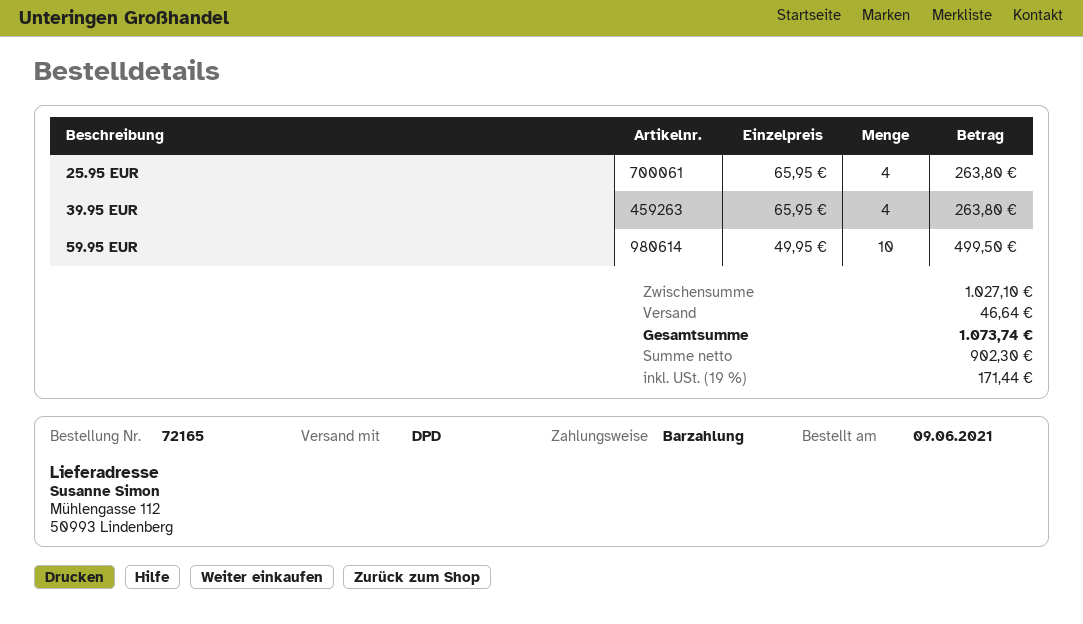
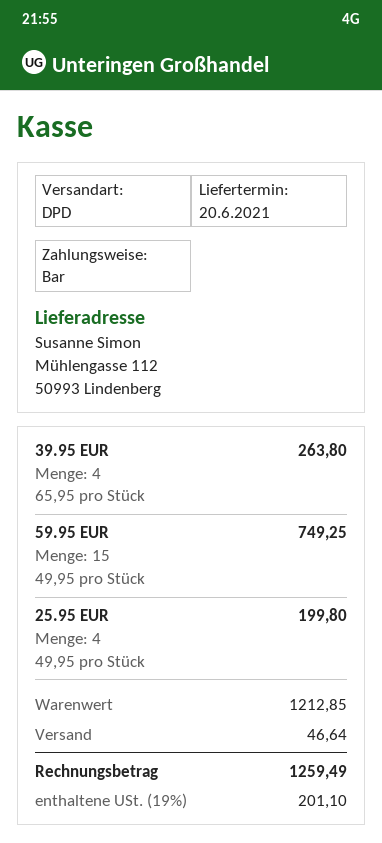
25.95 EUR: 4 x 65.95 = 263.80 -> 4 x 49.95 = 199.80
59.95 EUR: 10 x 49.95 = 499.50 -> 15 x 49.95 = 749.25
subtotal: 1027.10 -> 1212.85
tax: 19% = 171.44 -> 19% = 201.10
total: 1073.74 -> 1259.49

